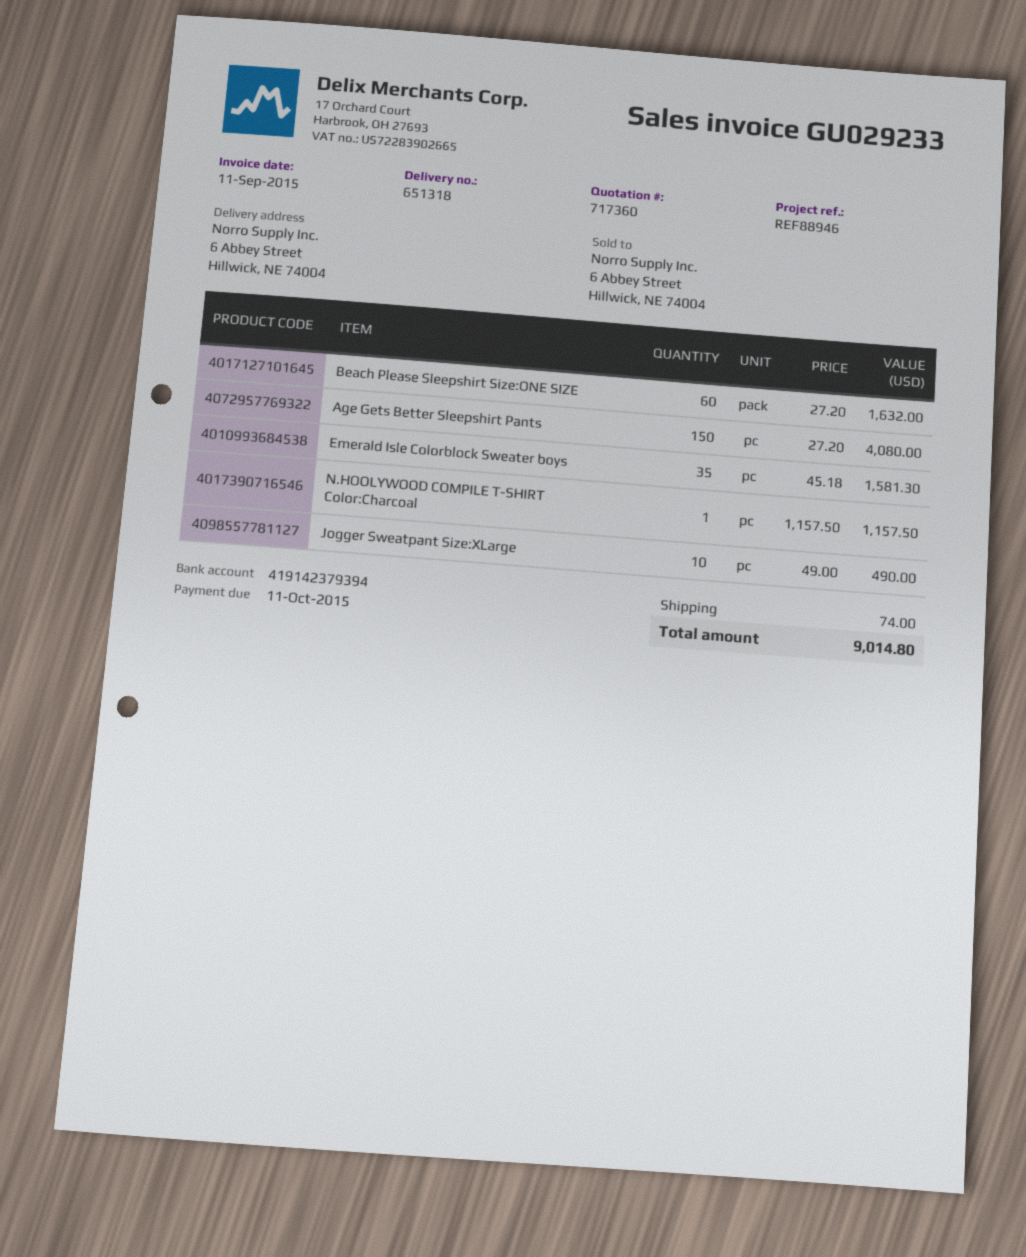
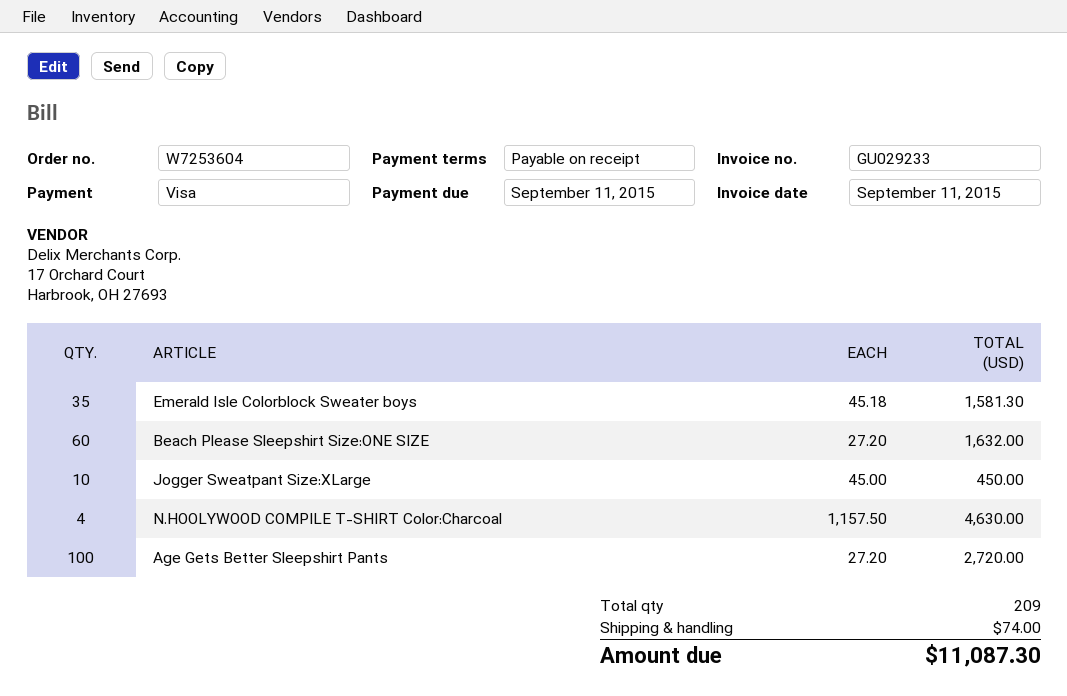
due date: 2015-10-11 -> 2015-09-11
Age Gets Better Sleepshirt Pants: 150 x 27.20 = 4080.00 -> 100 x 27.20 = 2720.00
N.HOOLYWOOD COMPILE T-SHIRT Color:Charcoal: 1 x 1157.50 = 1157.50 -> 4 x 1157.50 = 4630.00
Jogger Sweatpant Size:XLarge: 10 x 49.00 = 490.00 -> 10 x 45.00 = 450.00
total: 9014.80 -> 11087.30

